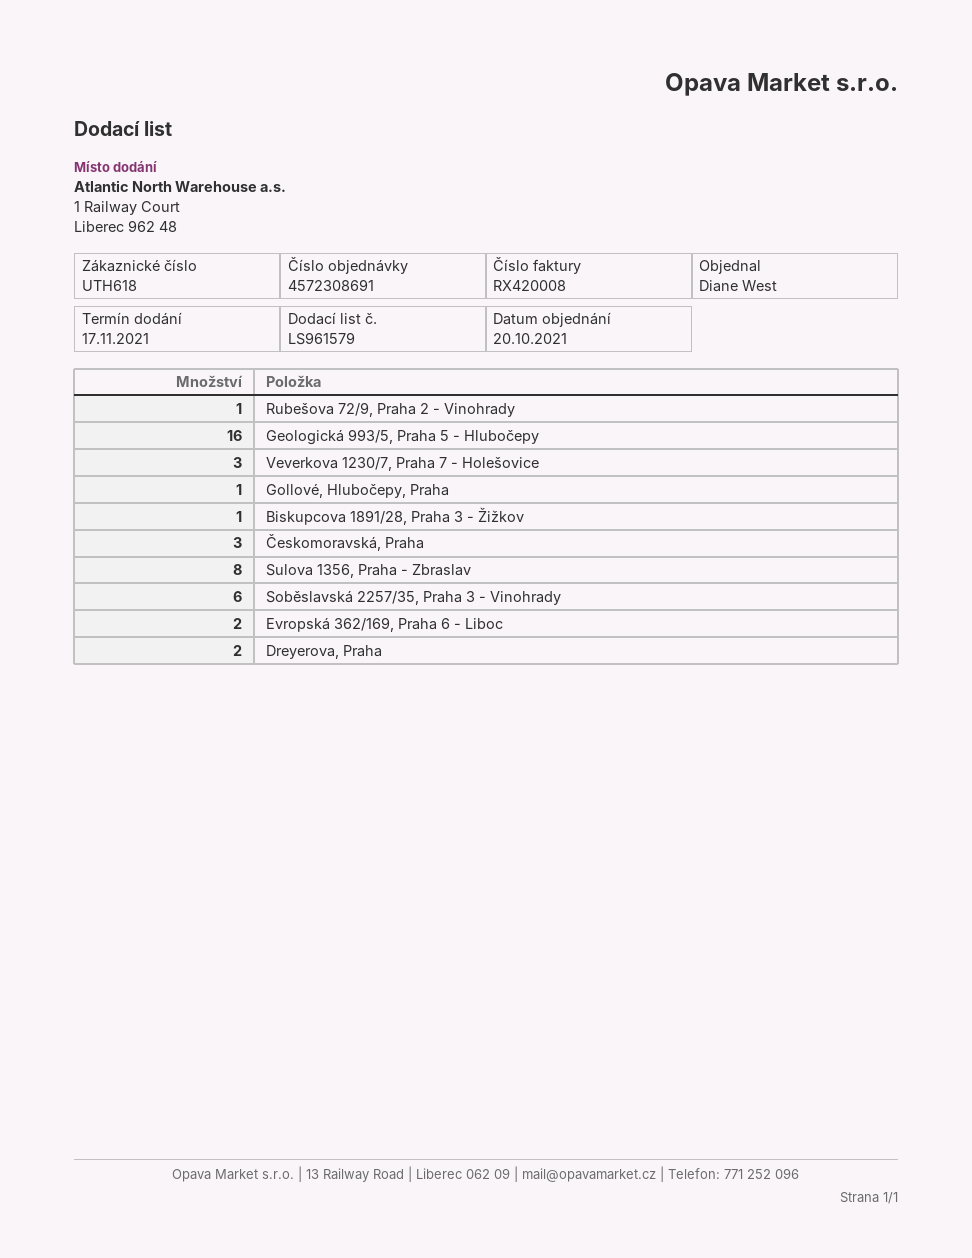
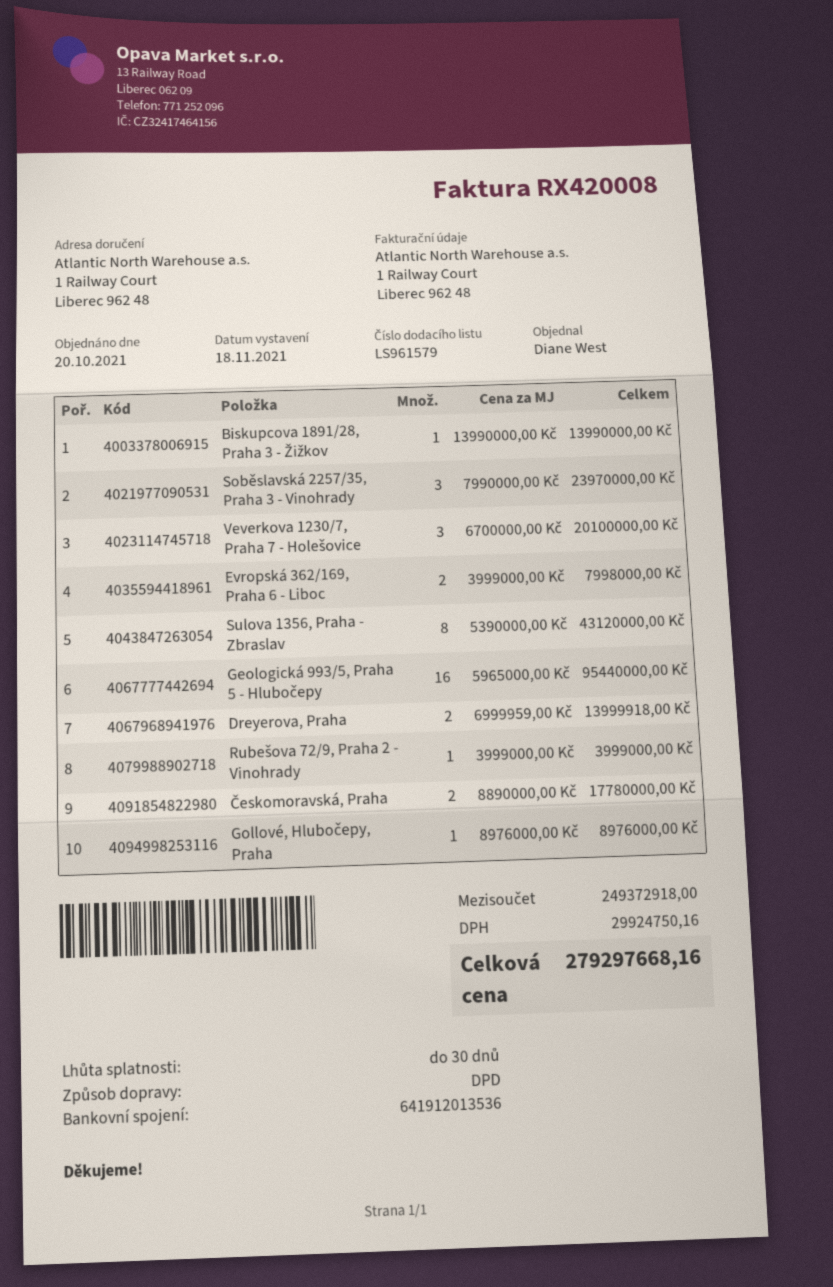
Českomoravská, Praha: 3 -> 2
Soběslavská 2257/35, Praha 3 - Vinohrady: 6 -> 3

